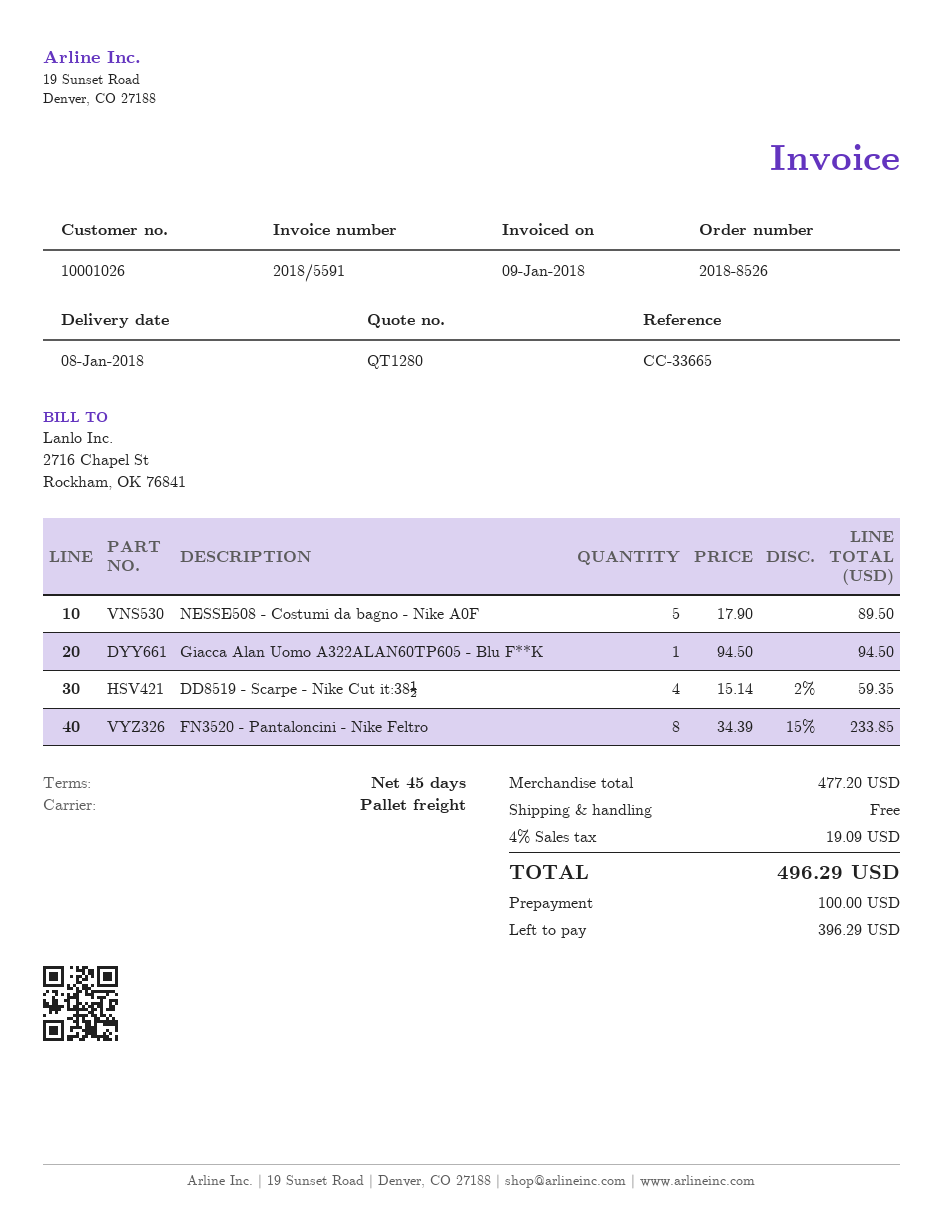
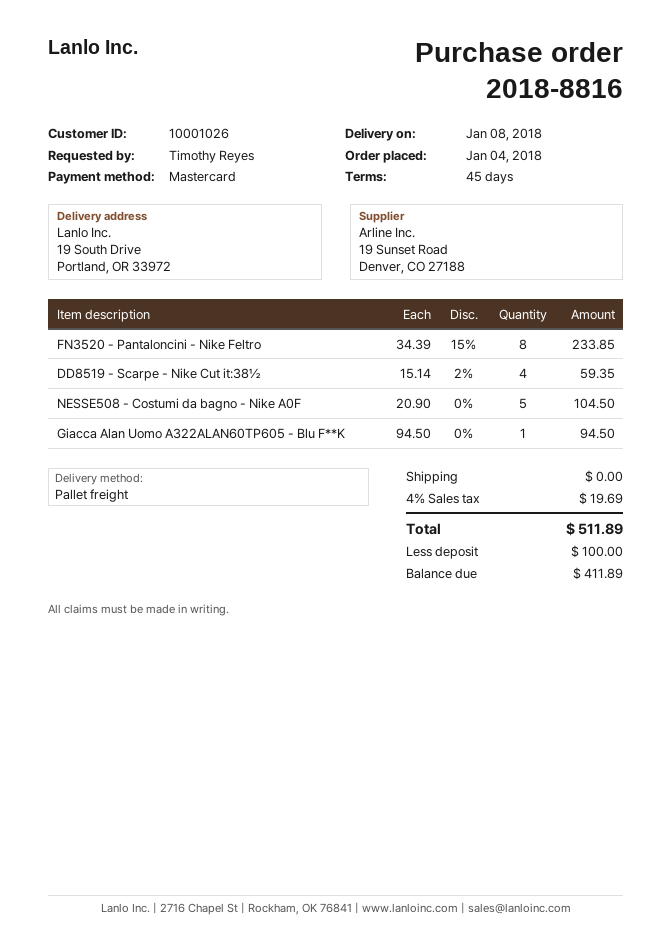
order number: 2018-8526 -> 2018-8816
NESSE508 - Costumi da bagno - Nike A0F: 5 x 17.90 = 89.50 -> 5 x 20.90 = 104.50
tax: 4% = 19.09 -> 4% = 19.69
total: 496.29 -> 511.89
balance: 396.29 -> 411.89

